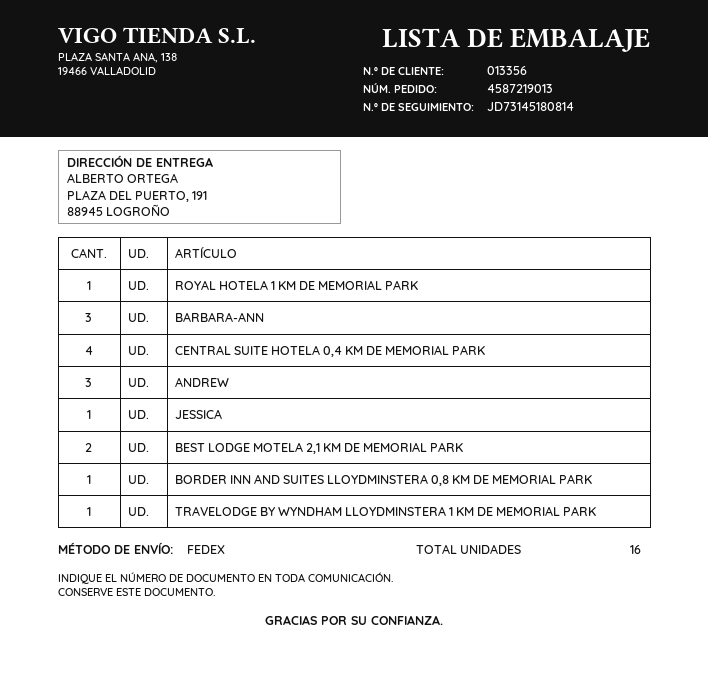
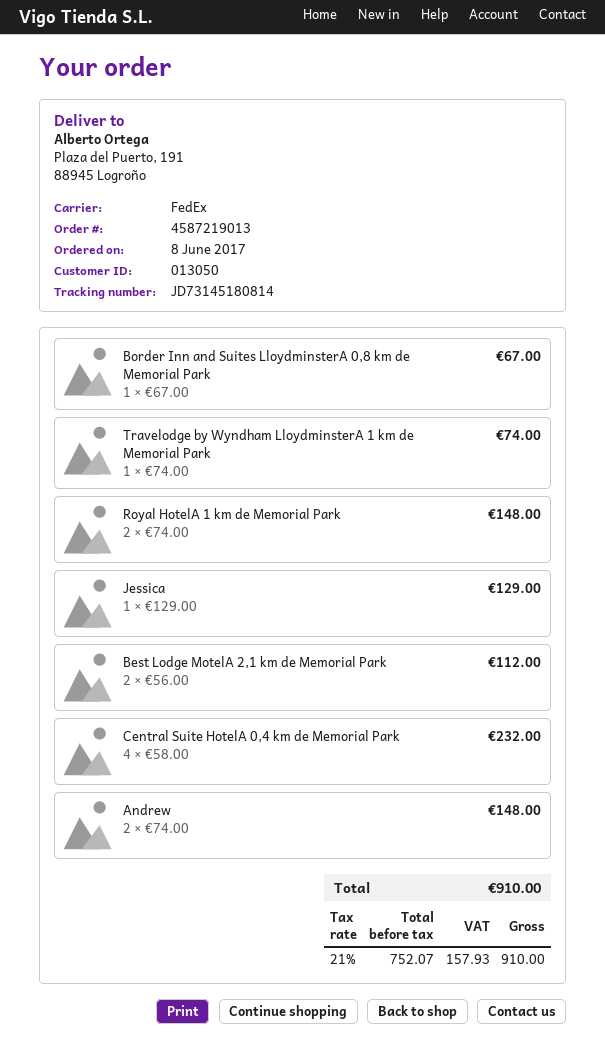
customer number: 013356 -> 013050
ROYAL HOTELA 1 KM DE MEMORIAL PARK: 1 -> 2
BARBARA-ANN: 3 -> none
ANDREW: 3 -> 2

